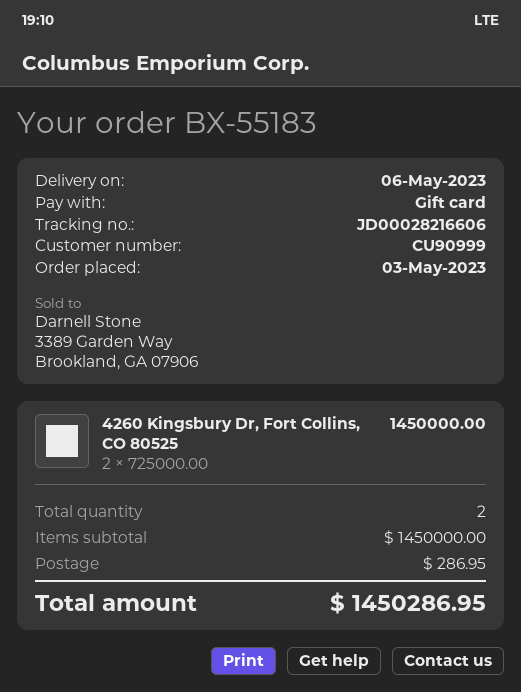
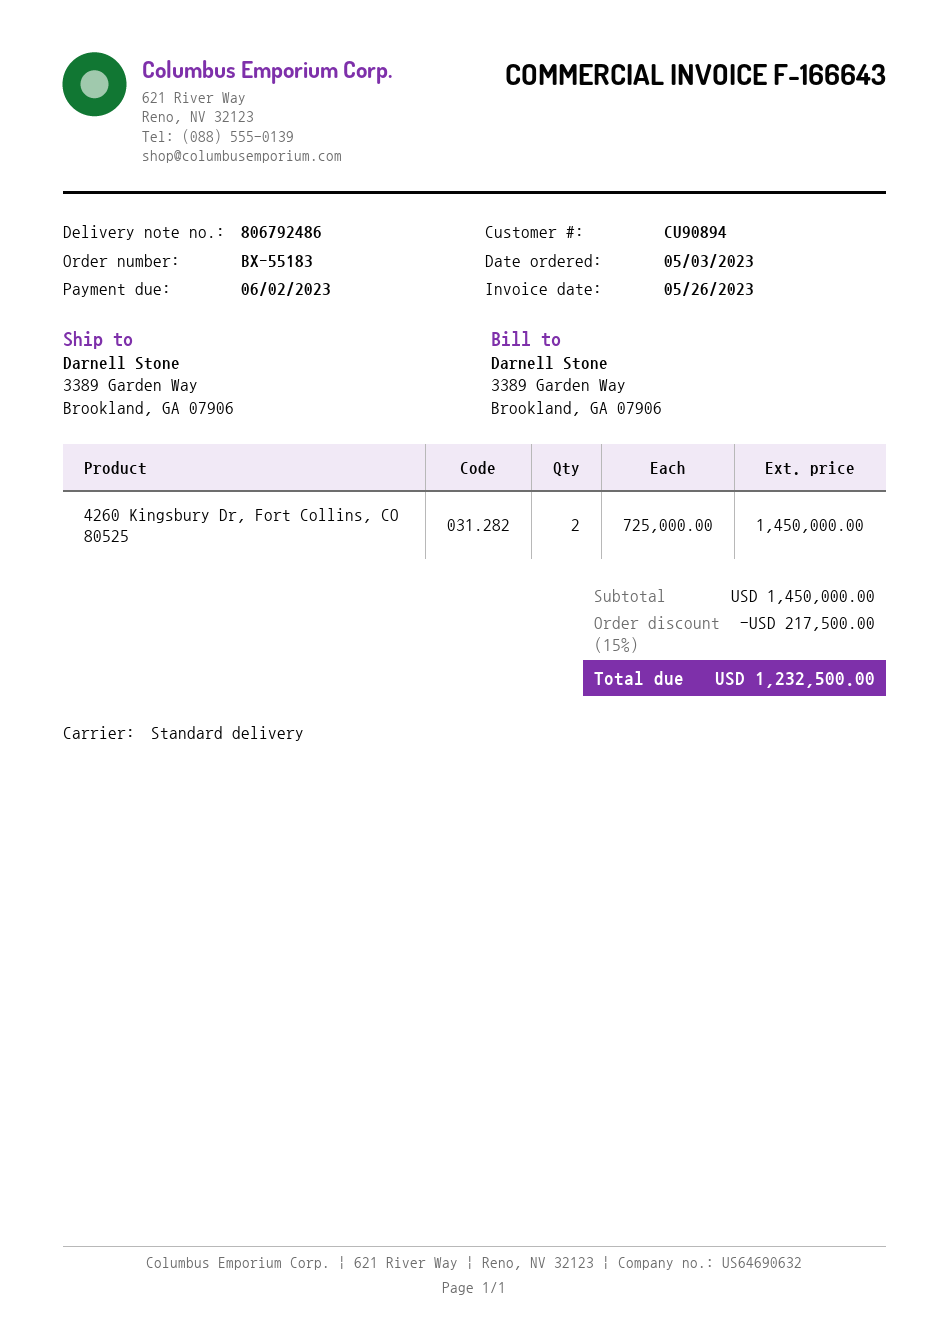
customer number: CU90999 -> CU90894
discount: none -> 15% = 217500.00
shipping: 286.95 -> none
total: 1450286.95 -> 1232500.00

